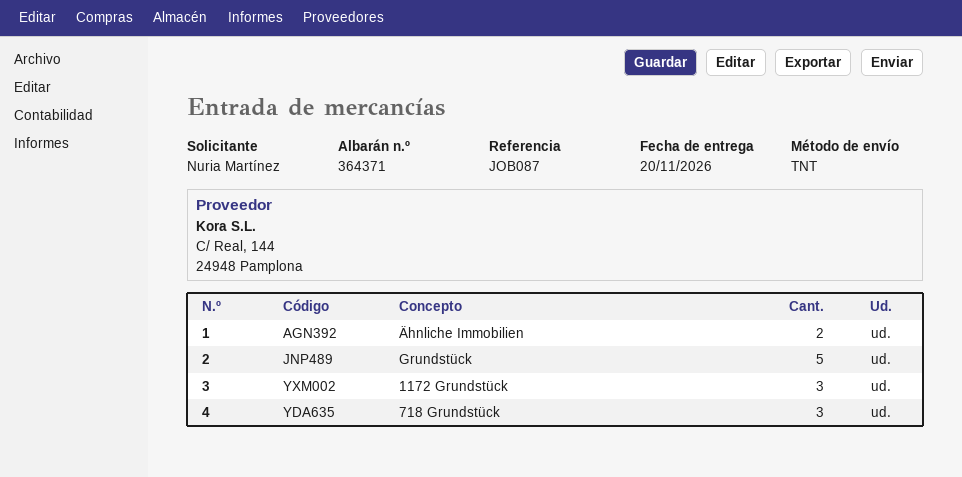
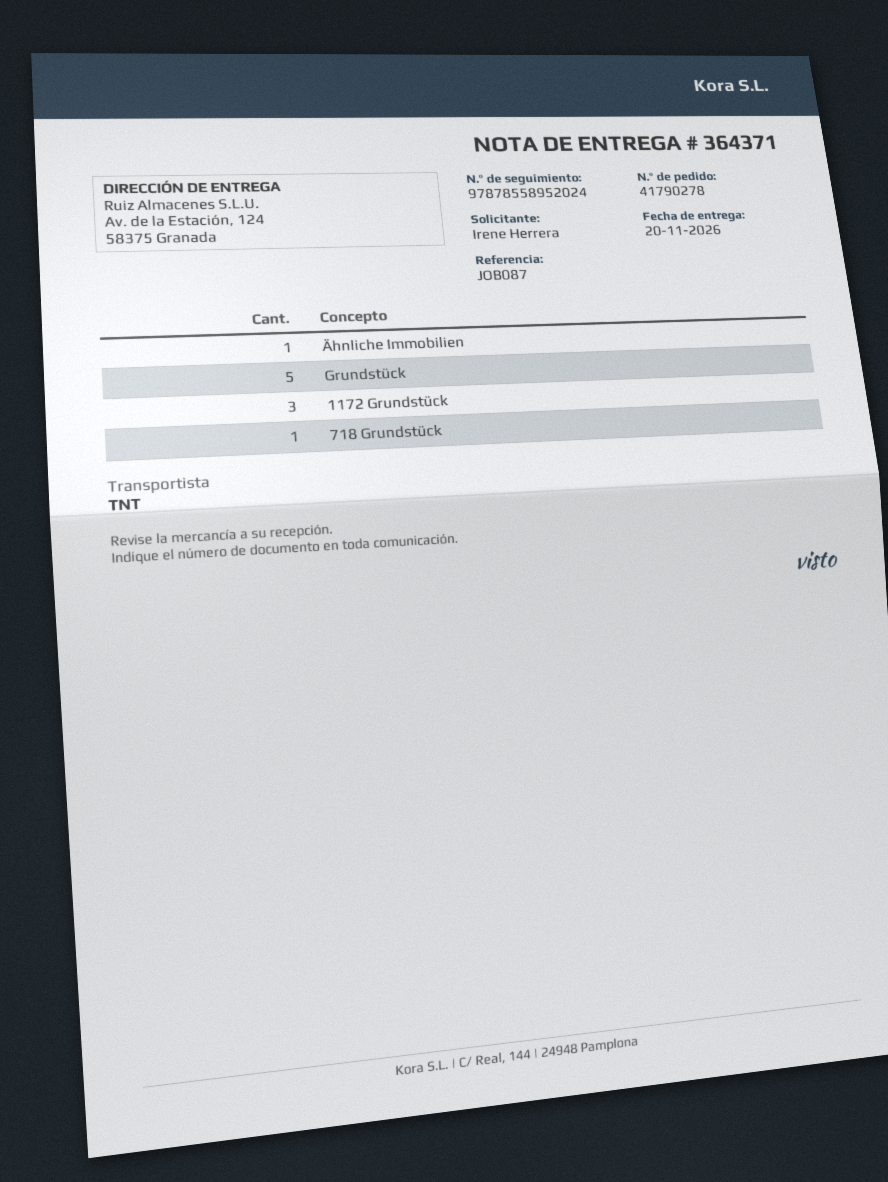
ordered by: Nuria Martínez -> Irene Herrera
Ähnliche Immobilien: 2 -> 1
718 Grundstück: 3 -> 1

